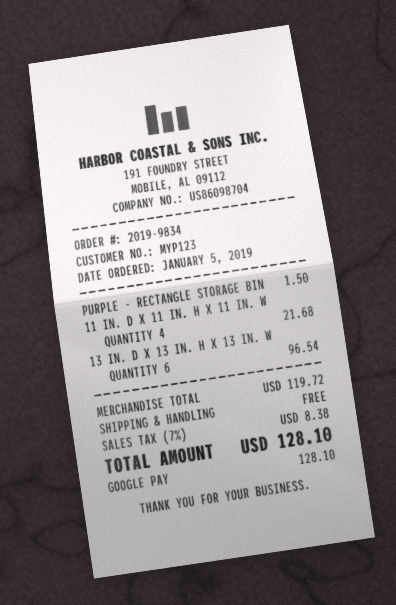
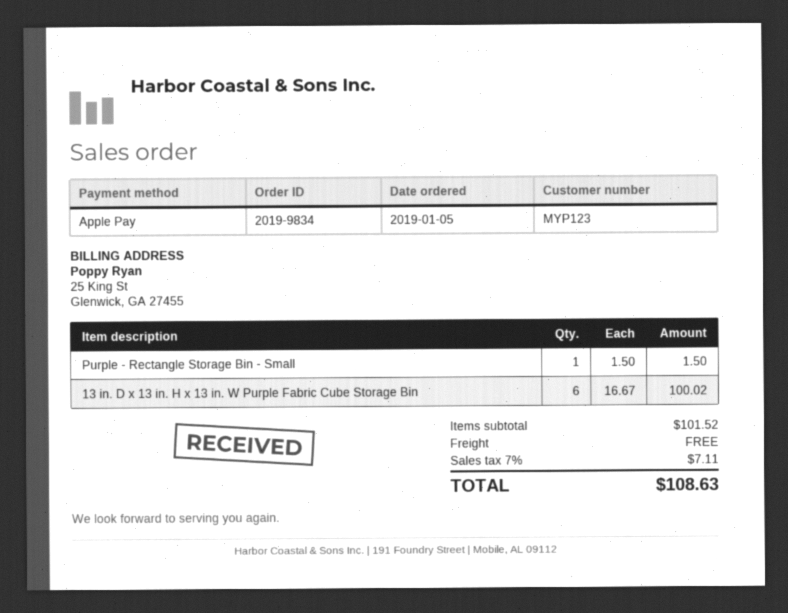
payment method: Google Pay -> Apple Pay
11 IN. D X 11 IN. H X 11 IN. W: 4 for 21.68 -> none
13 IN. D X 13 IN. H X 13 IN. W: 6 for 96.54 -> 6 for 100.02
subtotal: 119.72 -> 101.52
tax: 7% = 8.38 -> 7% = 7.11
total: 128.10 -> 108.63

